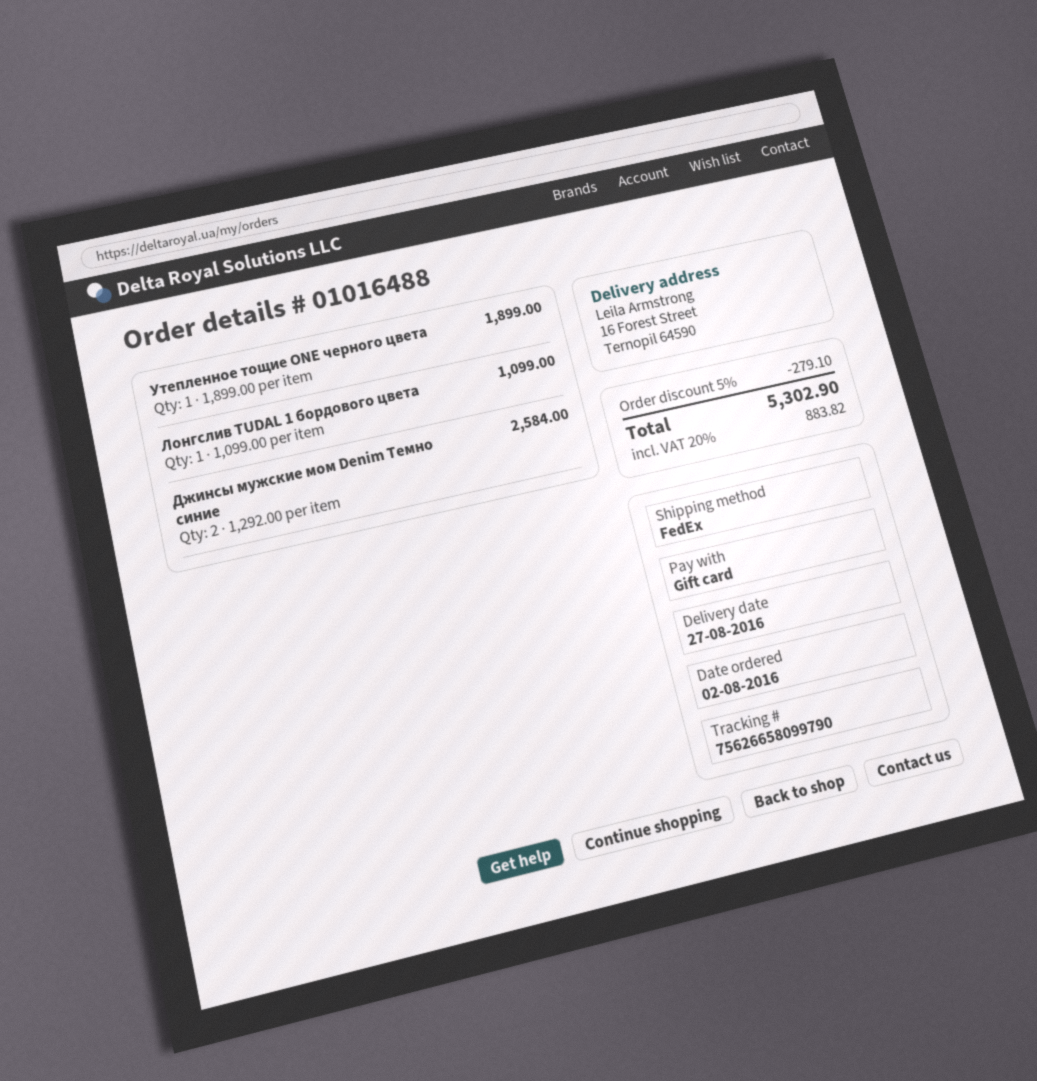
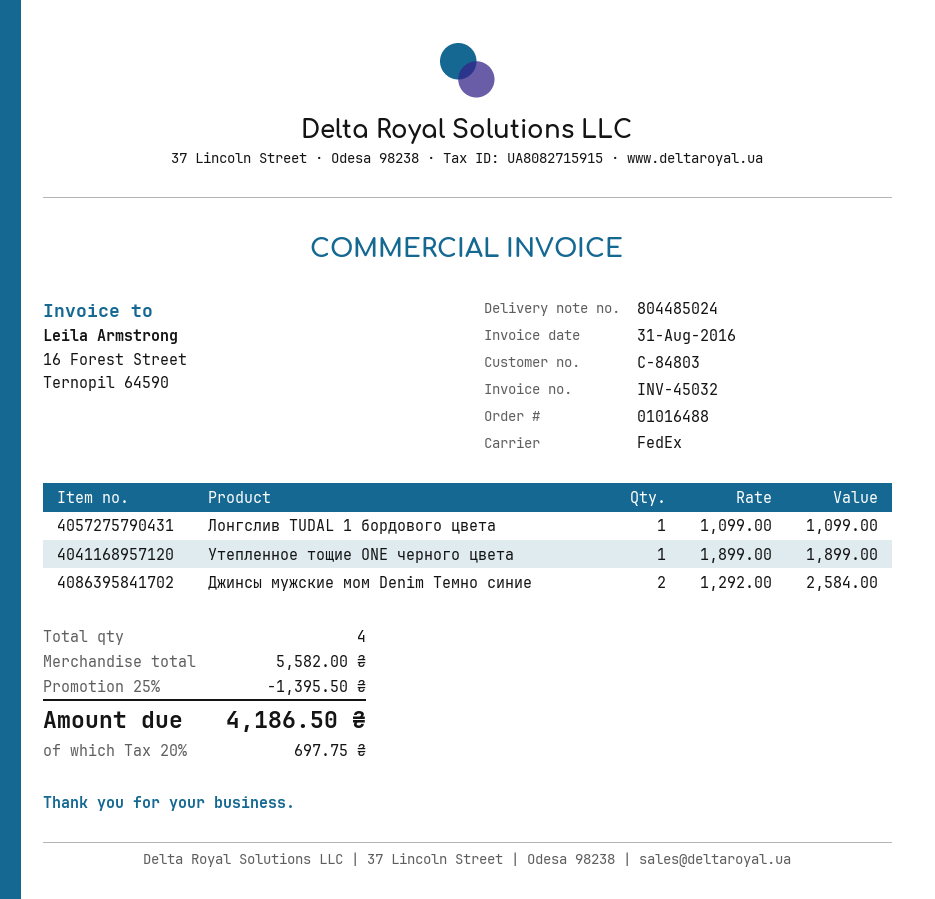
discount: 5% = 279.10 -> 25% = 1395.50
tax: 20% = 883.82 -> 20% = 697.75
total: 5302.90 -> 4186.50

